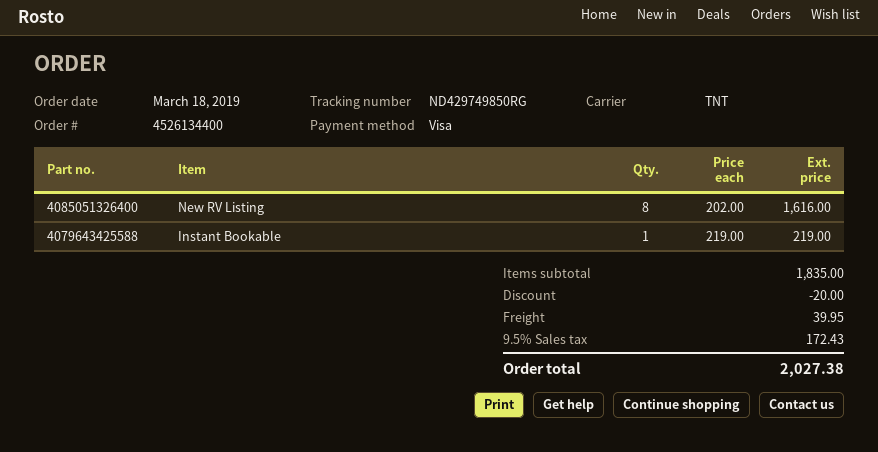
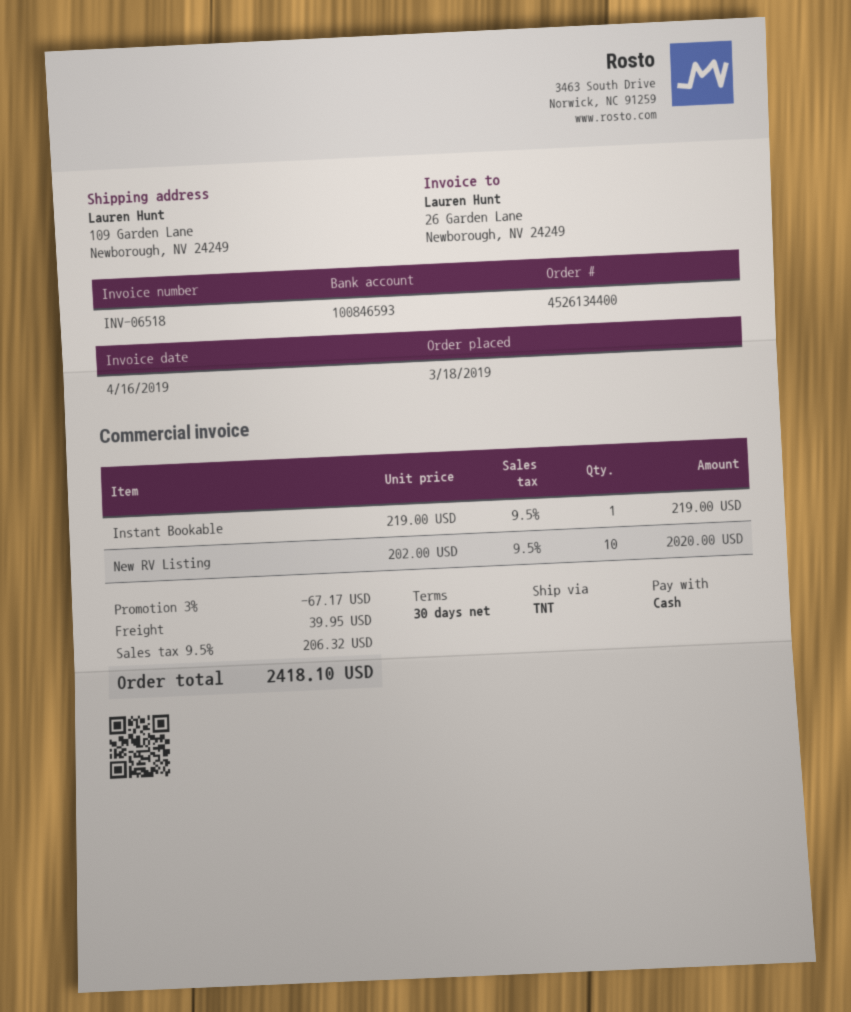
payment method: Visa -> cash
New RV Listing: 8 x 202.00 = 1616.00 -> 10 x 202.00 = 2020.00
discount: 20.00 -> 67.17
tax: 9.5% = 172.43 -> 9.5% = 206.32
total: 2027.38 -> 2418.10

